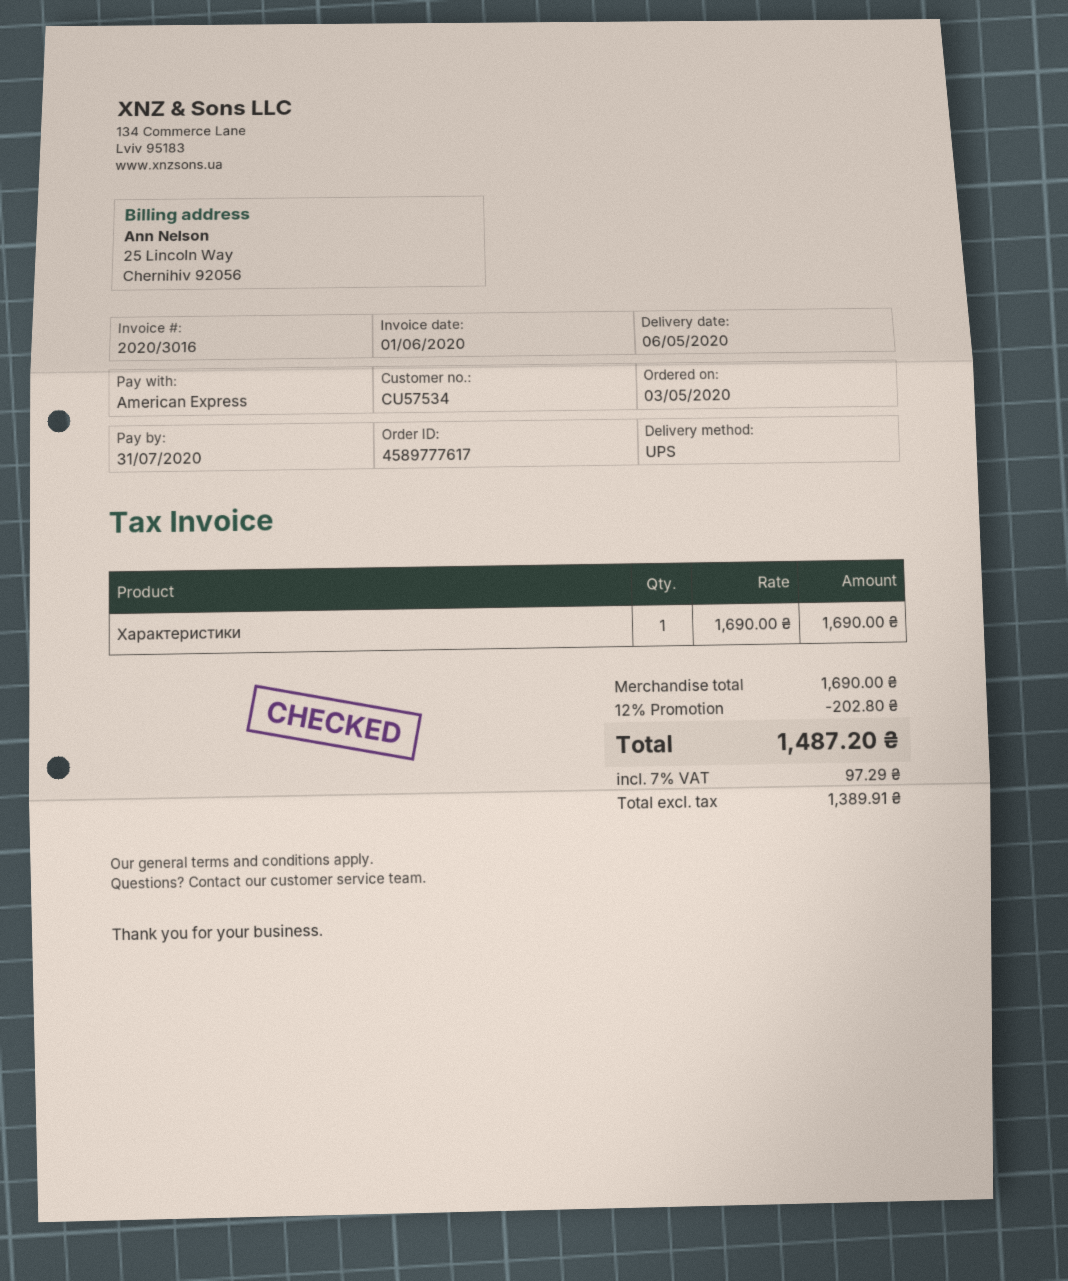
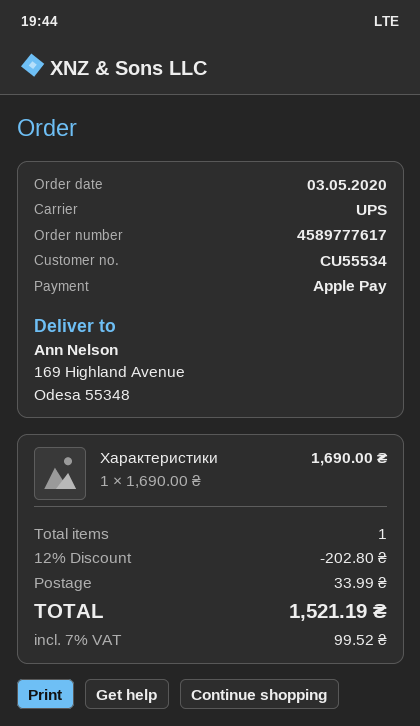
customer number: CU57534 -> CU55534
payment method: American Express -> Apple Pay
shipping: none -> 33.99
tax: 7% = 97.29 -> 7% = 99.52
total: 1487.20 -> 1521.19

